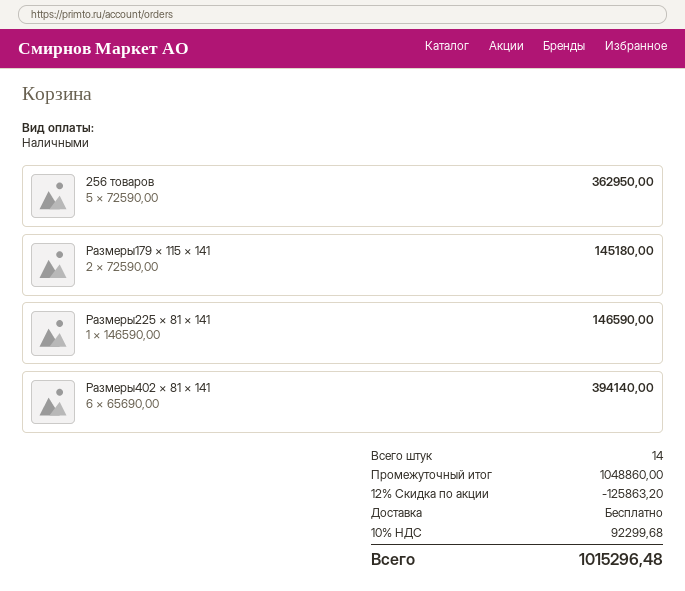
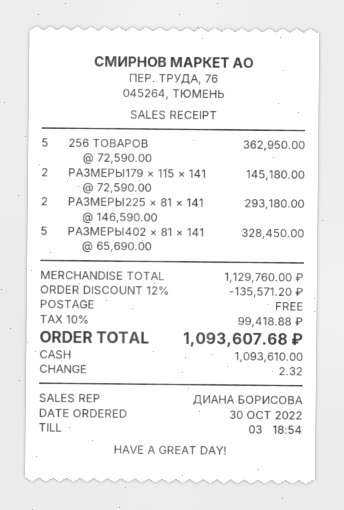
Размеры225 × 81 × 141: 1 x 146590.00 = 146590.00 -> 2 x 146590.00 = 293180.00
Размеры402 × 81 × 141: 6 x 65690.00 = 394140.00 -> 5 x 65690.00 = 328450.00
subtotal: 1048860.00 -> 1129760.00
discount: 12% = 125863.20 -> 12% = 135571.20
tax: 10% = 92299.68 -> 10% = 99418.88
total: 1015296.48 -> 1093607.68

